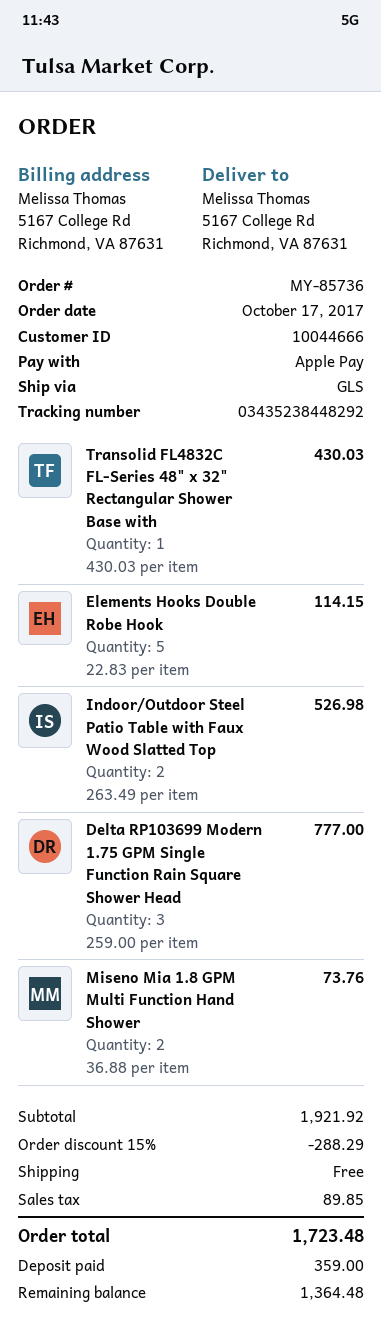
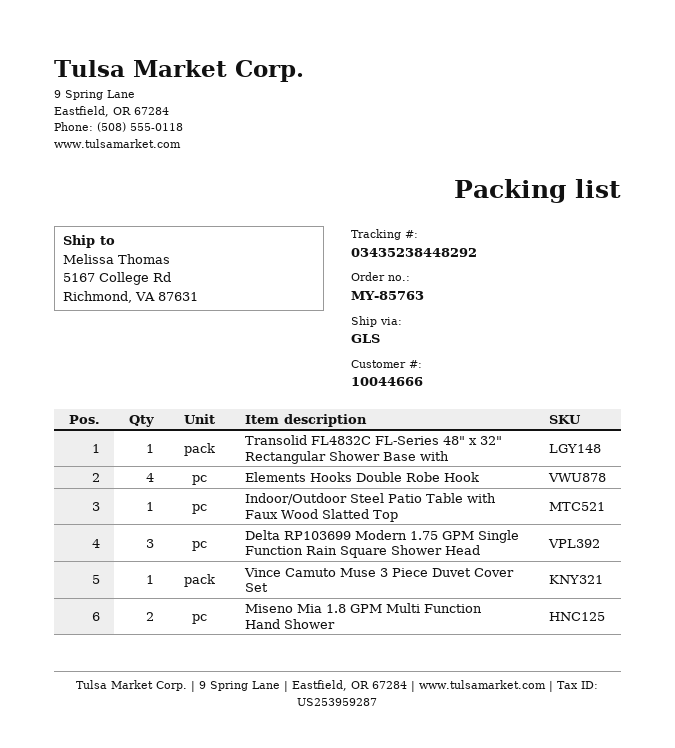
order number: MY-85736 -> MY-85763
Elements Hooks Double Robe Hook: 5 -> 4
Indoor/Outdoor Steel Patio Table with Faux Wood Slatted Top: 2 -> 1
Vince Camuto Muse 3 Piece Duvet Cover Set: none -> 1

